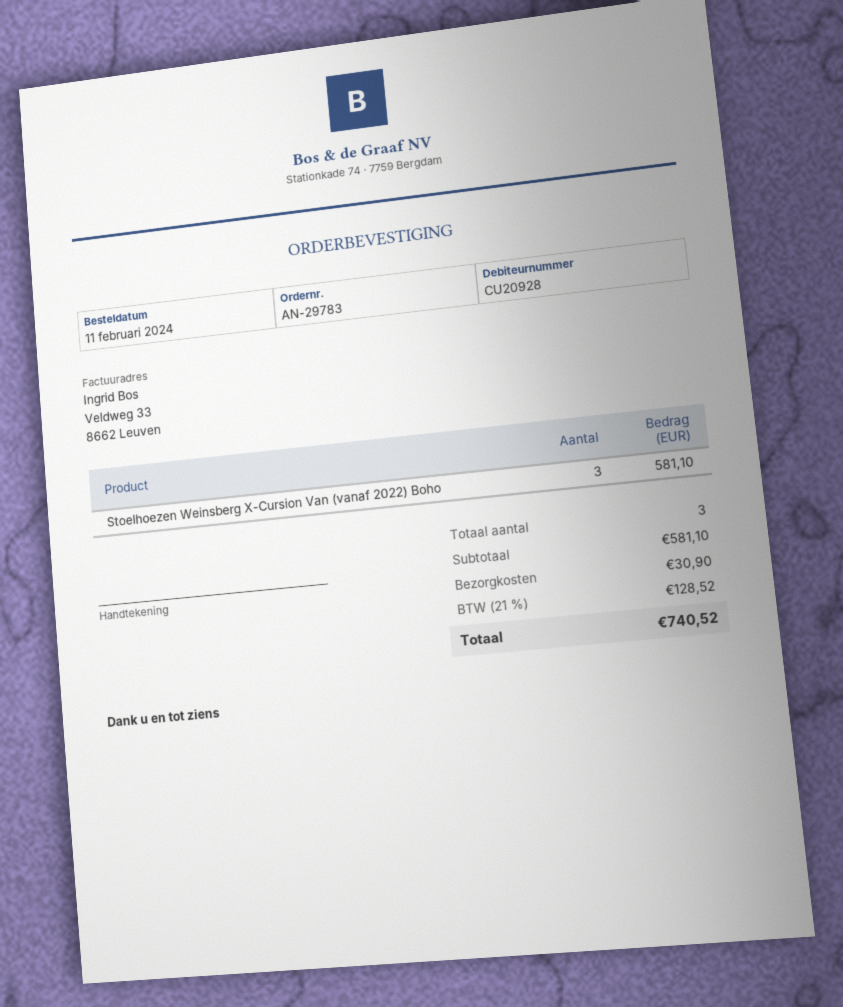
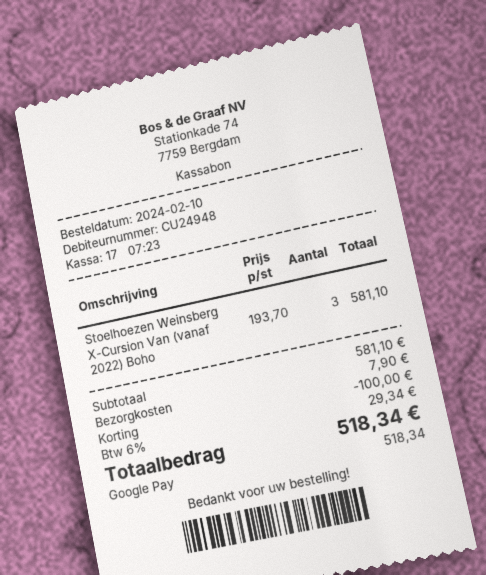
order date: 2024-02-11 -> 2024-02-10
customer number: CU20928 -> CU24948
discount: none -> 100.00
shipping: 30.90 -> 7.90
tax: 21% = 128.52 -> 6% = 29.34
total: 740.52 -> 518.34

